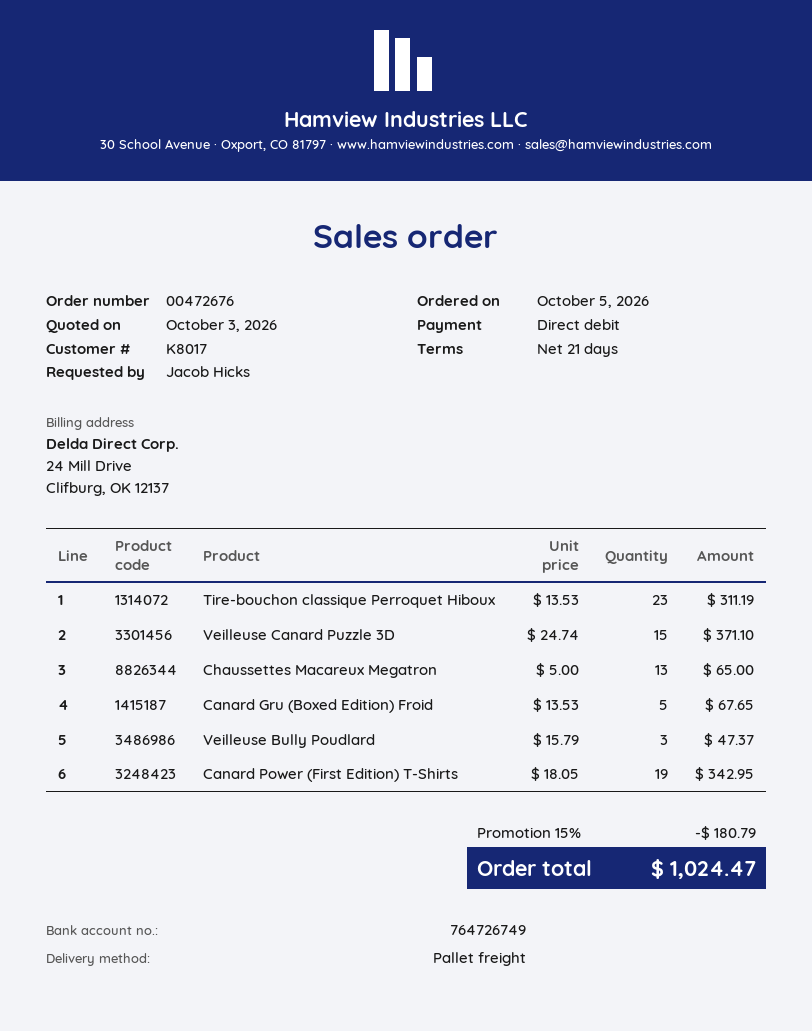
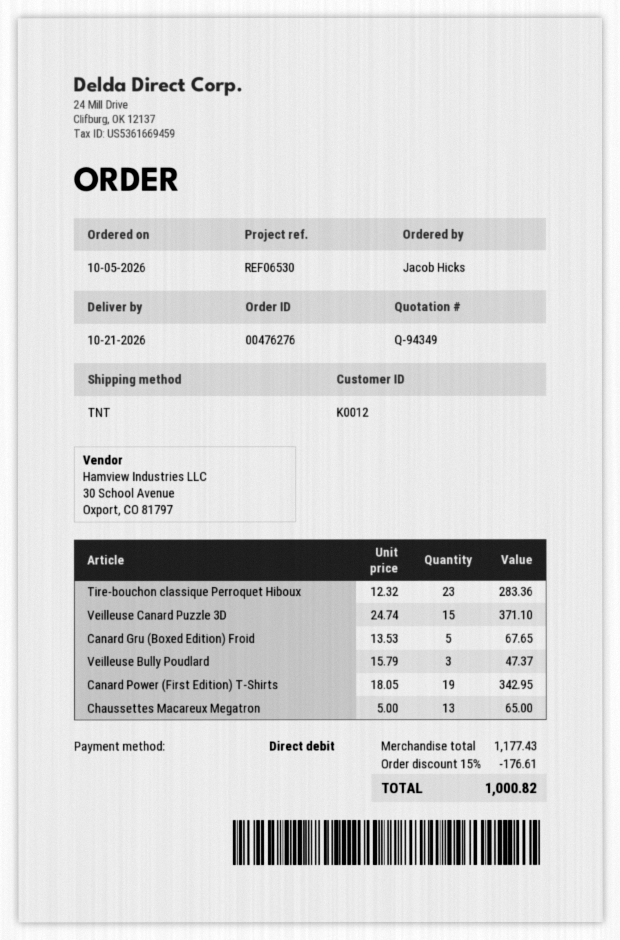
order number: 00472676 -> 00476276
customer number: K8017 -> K0012
shipping method: pallet freight -> TNT
Tire-bouchon classique Perroquet Hiboux: 23 x 13.53 = 311.19 -> 23 x 12.32 = 283.36
discount: 15% = 180.79 -> 15% = 176.61
total: 1024.47 -> 1000.82

